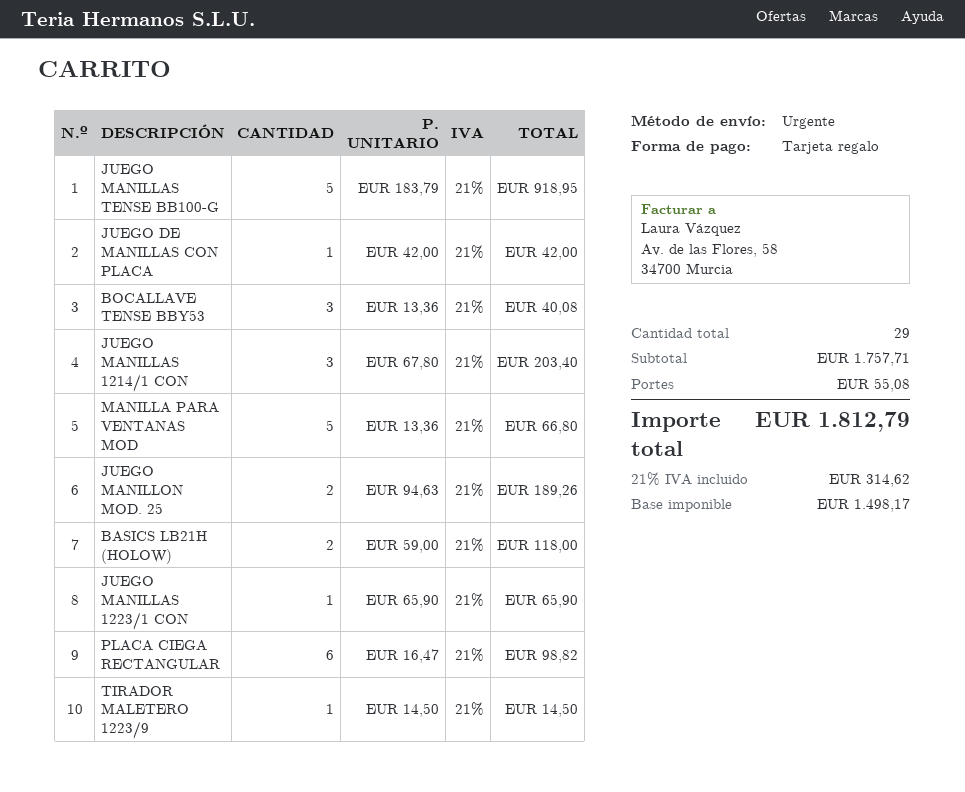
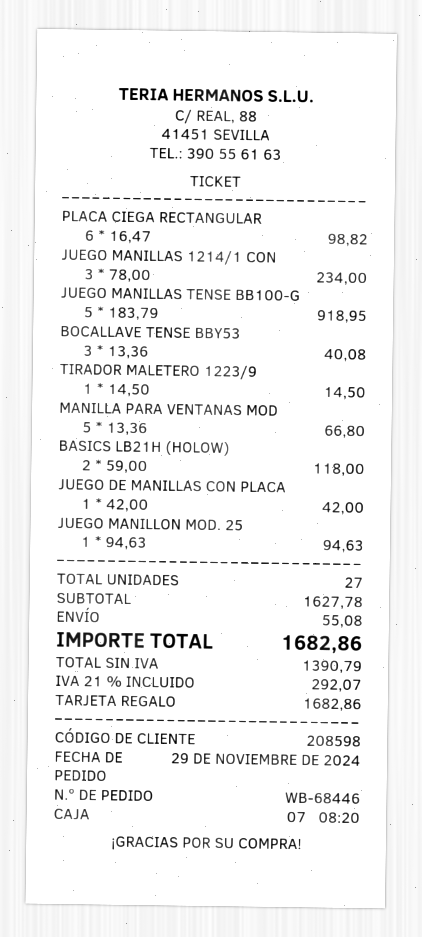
JUEGO MANILLAS 1214/1 CON: 3 x 67.80 = 203.40 -> 3 x 78.00 = 234.00
JUEGO MANILLON MOD. 25: 2 x 94.63 = 189.26 -> 1 x 94.63 = 94.63
JUEGO MANILLAS 1223/1 CON: 1 x 65.90 = 65.90 -> none
total quantity: 29 -> 27
subtotal: 1757.71 -> 1627.78
net: 1498.17 -> 1390.79
tax: 21% = 314.62 -> 21% = 292.07
total: 1812.79 -> 1682.86

